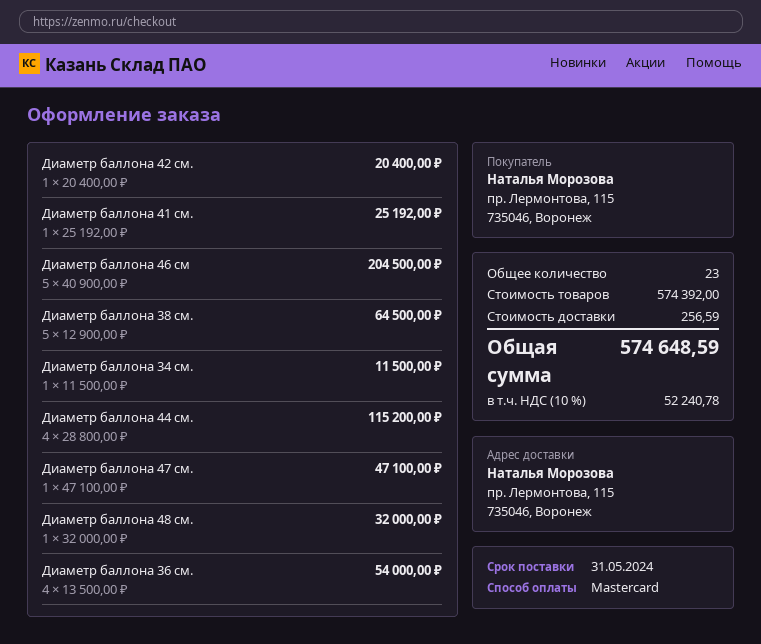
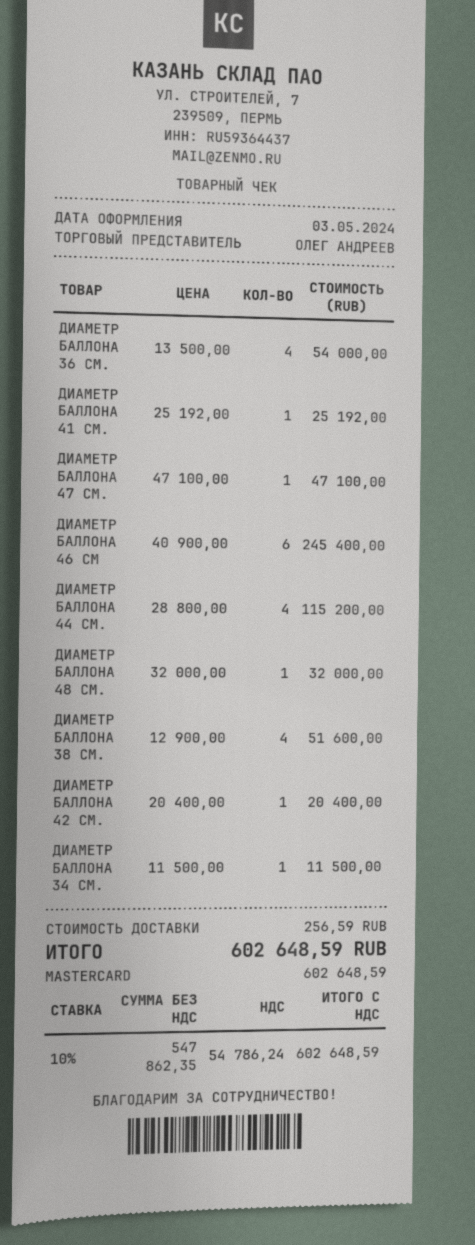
Диаметр баллона 46 см: 5 x 40900.00 = 204500.00 -> 6 x 40900.00 = 245400.00
Диаметр баллона 38 см.: 5 x 12900.00 = 64500.00 -> 4 x 12900.00 = 51600.00
tax: 10% = 52240.78 -> 10% = 54786.24
total: 574648.59 -> 602648.59

